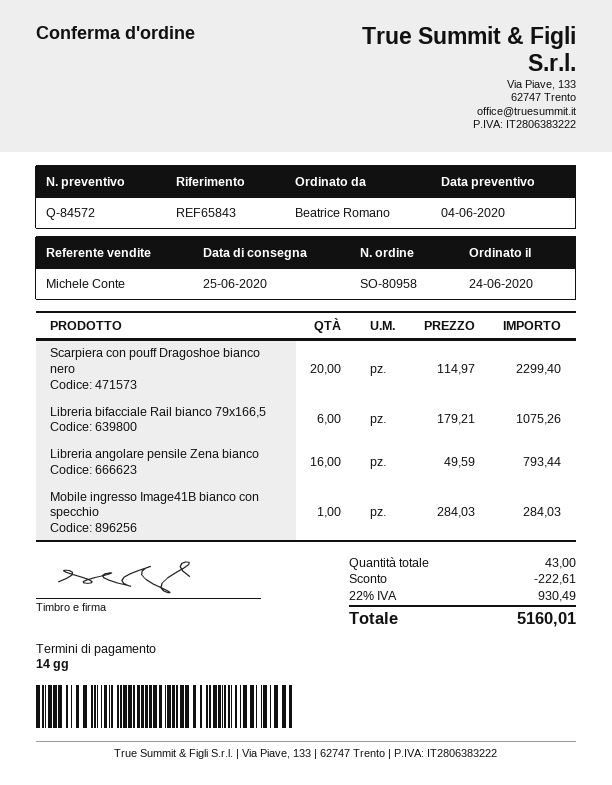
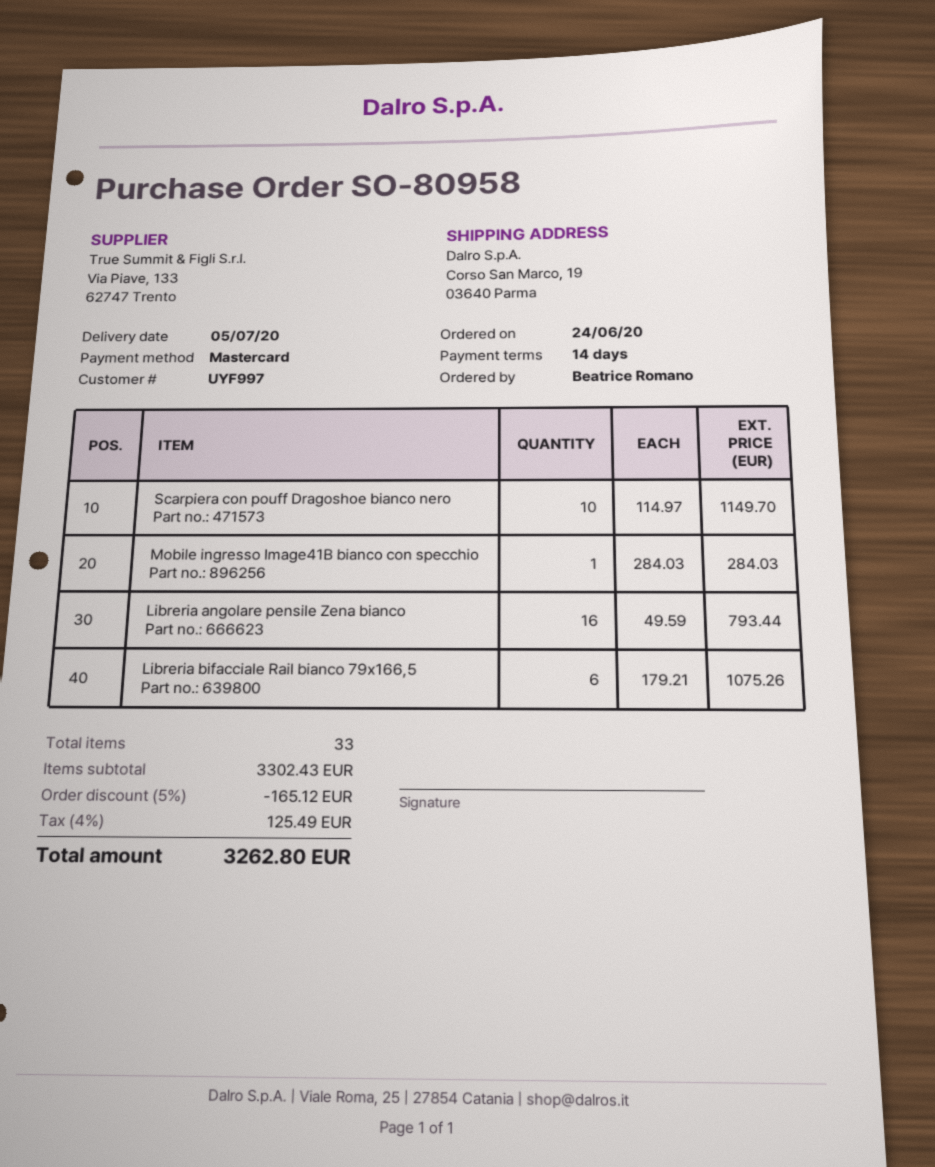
delivery date: 2020-06-25 -> 2020-07-05
Scarpiera con pouff Dragoshoe bianco nero: 20 x 114.97 = 2299.40 -> 10 x 114.97 = 1149.70
total quantity: 43 -> 33
discount: 222.61 -> 165.12
tax: 22% = 930.49 -> 4% = 125.49
total: 5160.01 -> 3262.80

